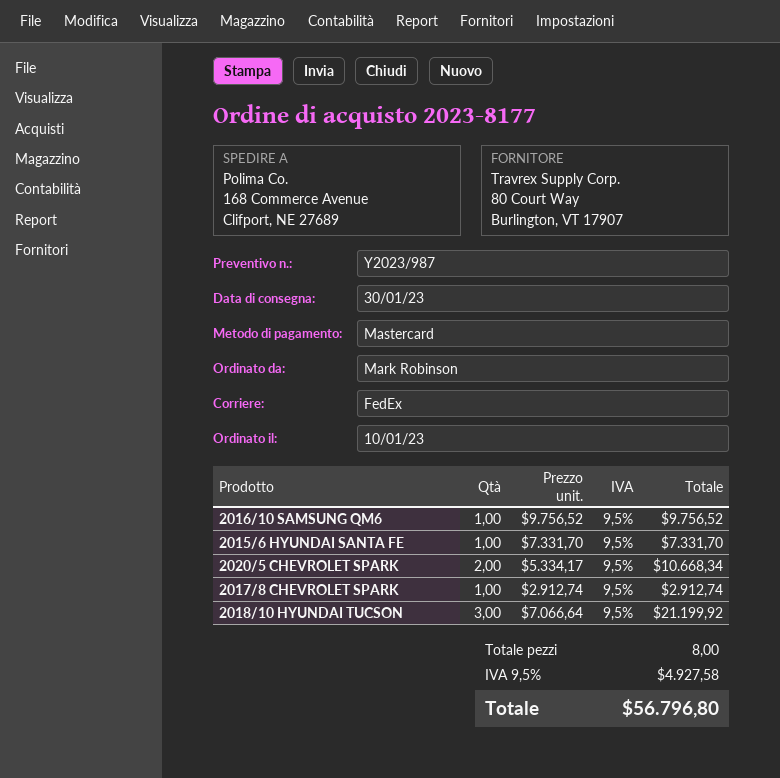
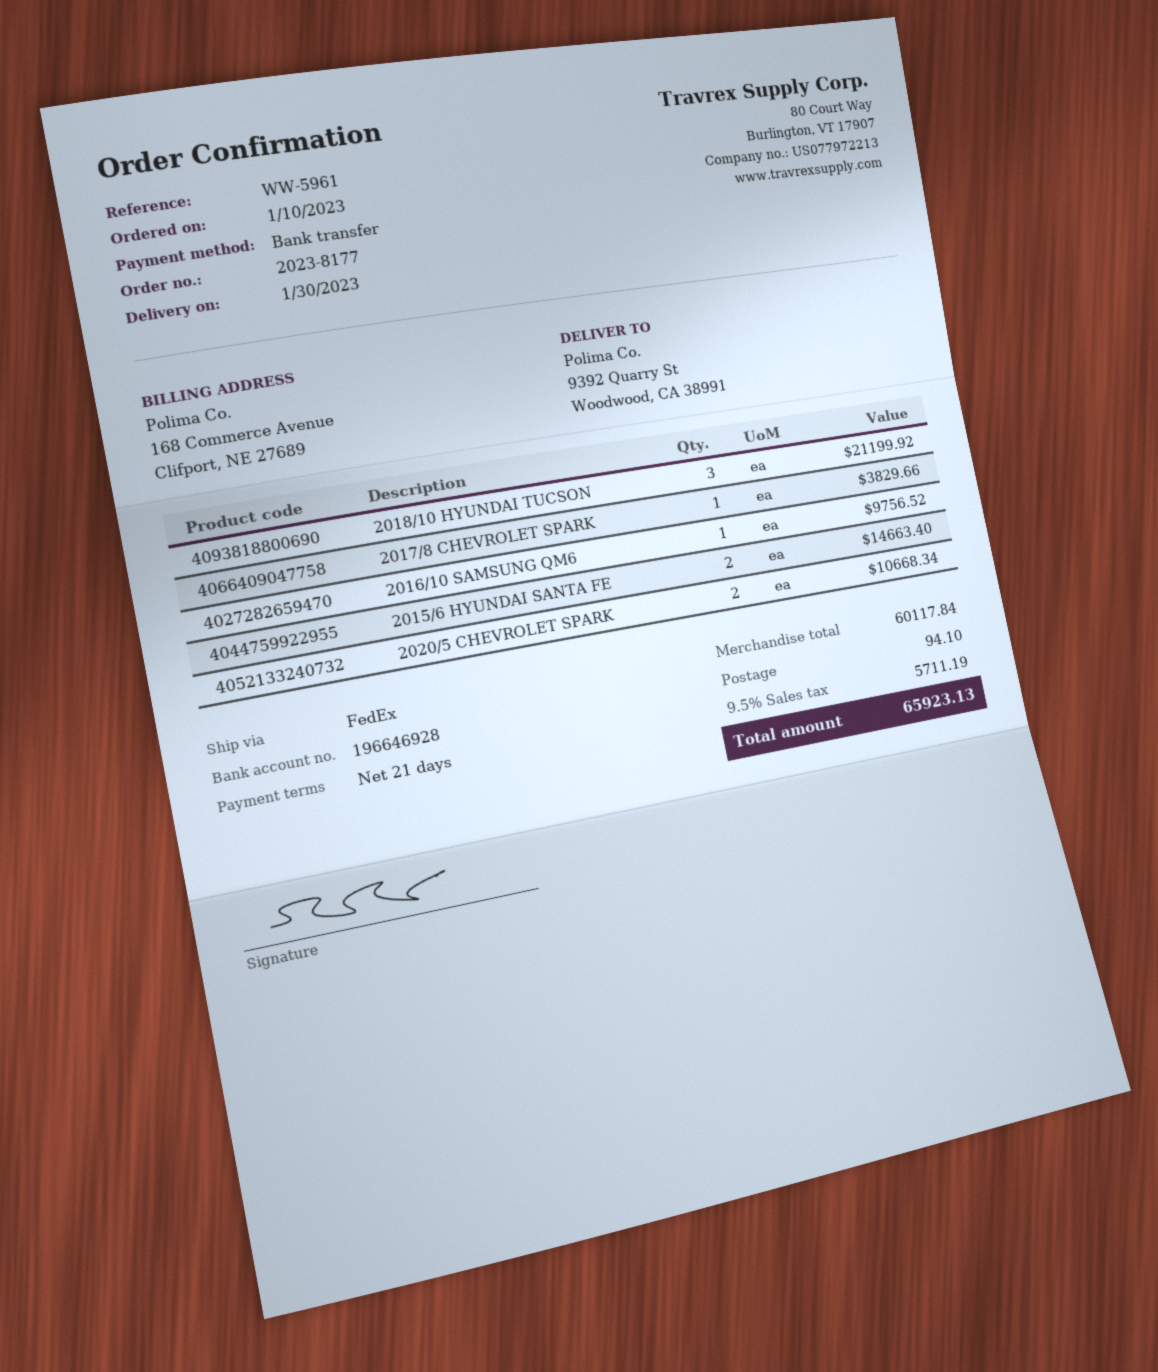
payment method: Mastercard -> bank transfer
ship to: 168 Commerce Avenue, Clifport, NE 27689 -> 9392 Quarry St, Woodwood, CA 38991
2015/6 HYUNDAI SANTA FE: 1 for 7331.70 -> 2 for 14663.40
2017/8 CHEVROLET SPARK: 1 for 2912.74 -> 1 for 3829.66
shipping: none -> 94.10
tax: 9.5% = 4927.58 -> 9.5% = 5711.19
total: 56796.80 -> 65923.13

